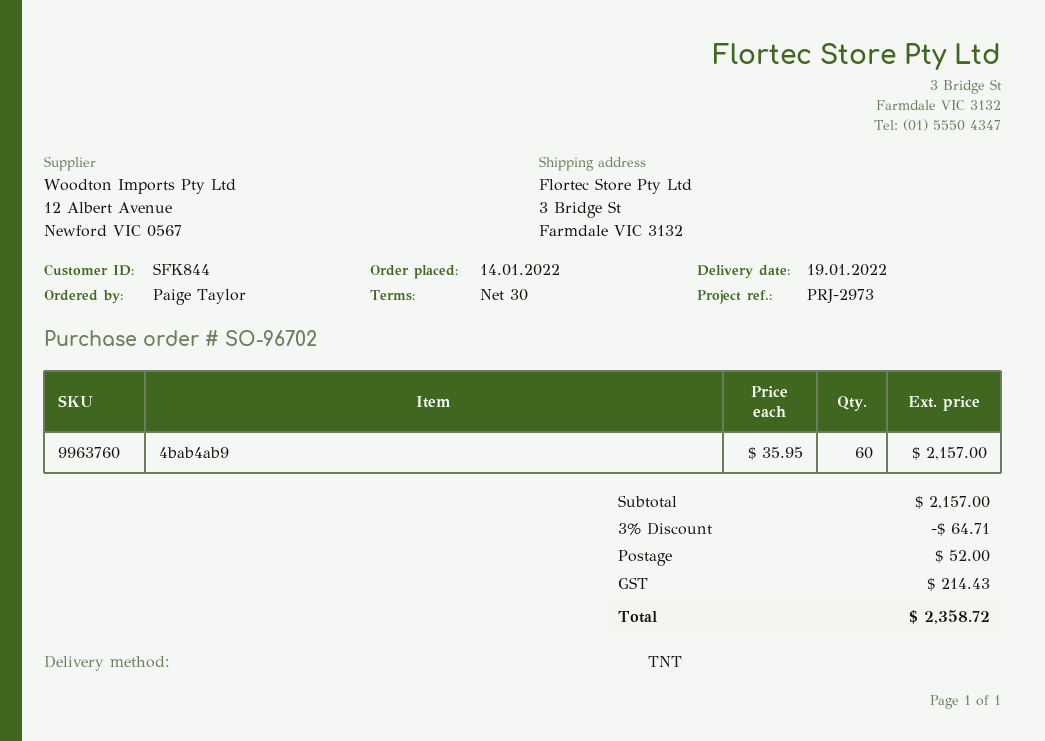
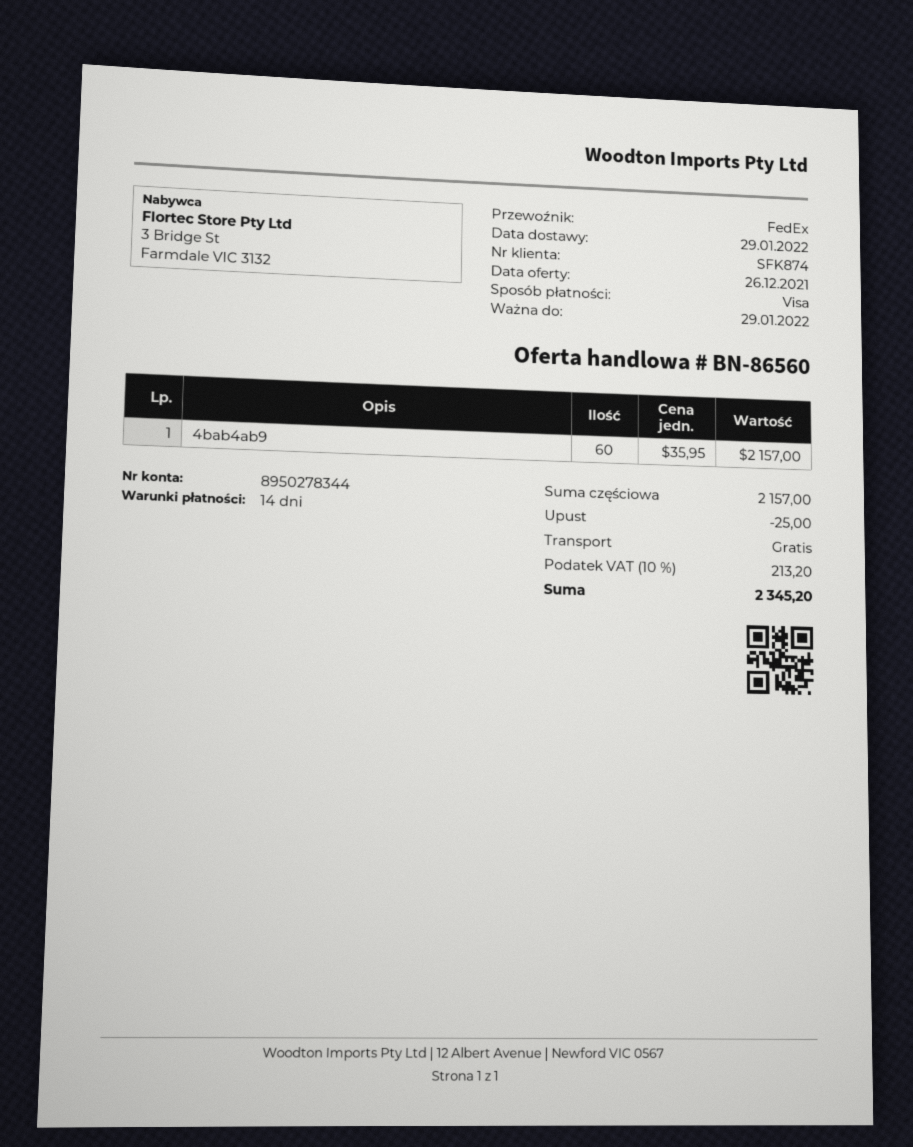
delivery date: 2022-01-19 -> 2022-01-29
payment terms: 30 days -> 14 days
customer number: SFK844 -> SFK874
shipping method: TNT -> FedEx
discount: 64.71 -> 25.00
shipping: 52.00 -> 0.00
tax: 214.43 -> 213.20
total: 2358.72 -> 2345.20

